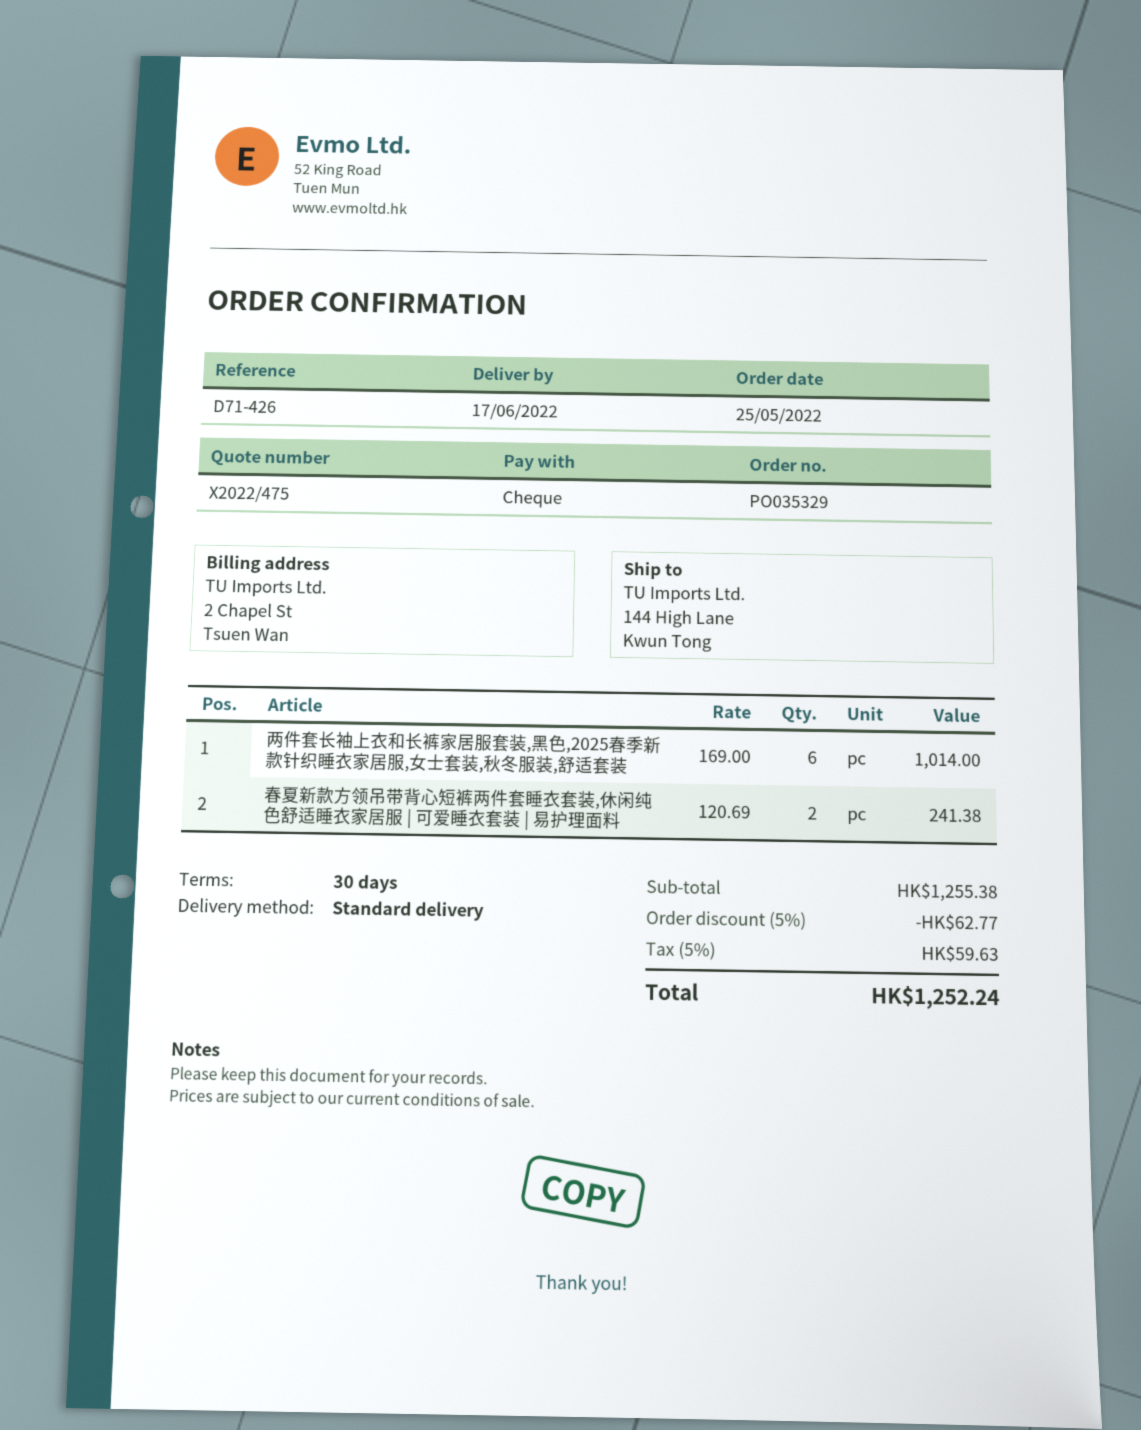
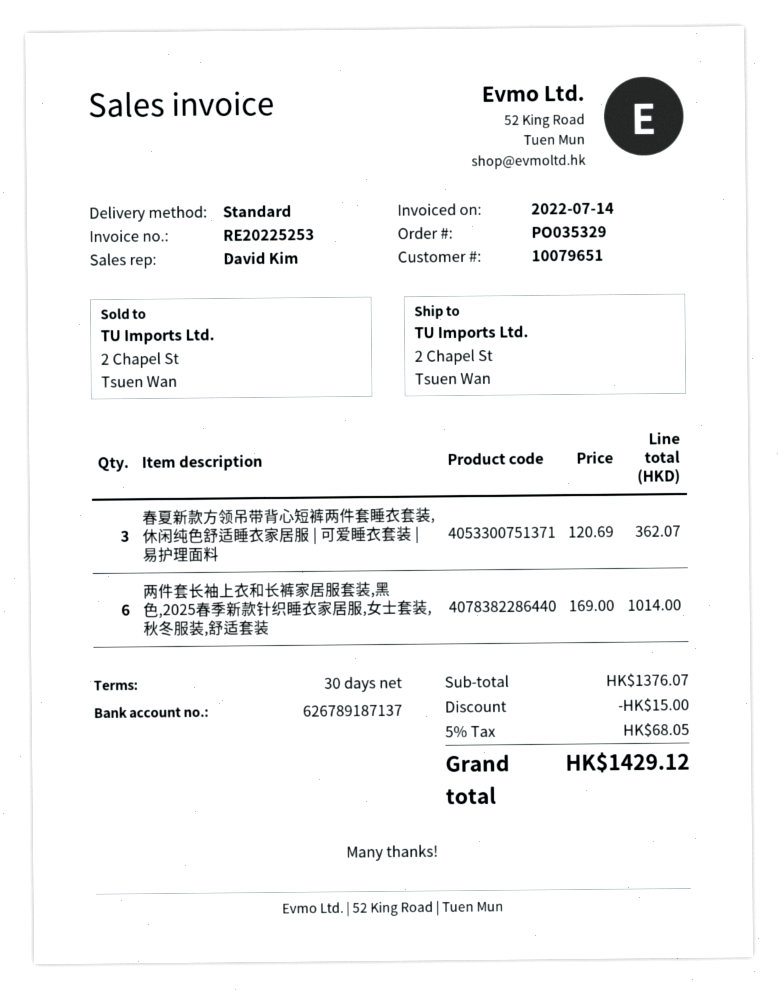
ship to: 144 High Lane, Kwun Tong -> 2 Chapel St, Tsuen Wan
春夏新款方领吊带背心短裤两件套睡衣套装,休闲纯色舒适睡衣家居服 | 可爱睡衣套装 | 易护理面料: 2 x 120.69 = 241.38 -> 3 x 120.69 = 362.07
subtotal: 1255.38 -> 1376.07
discount: 62.77 -> 15.00
tax: 5% = 59.63 -> 5% = 68.05
total: 1252.24 -> 1429.12

